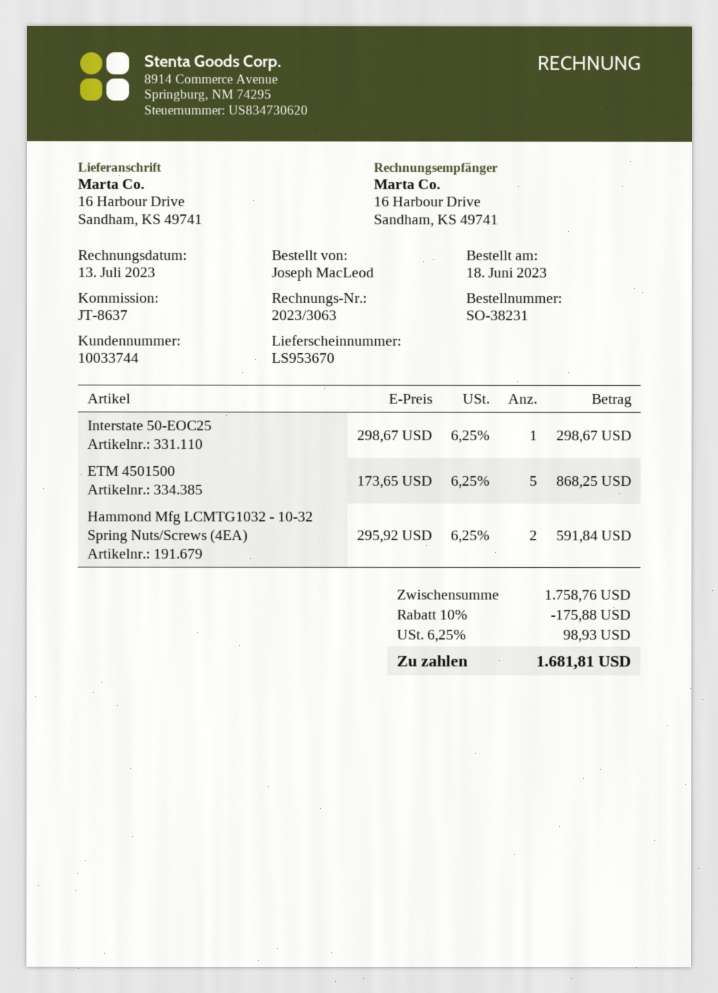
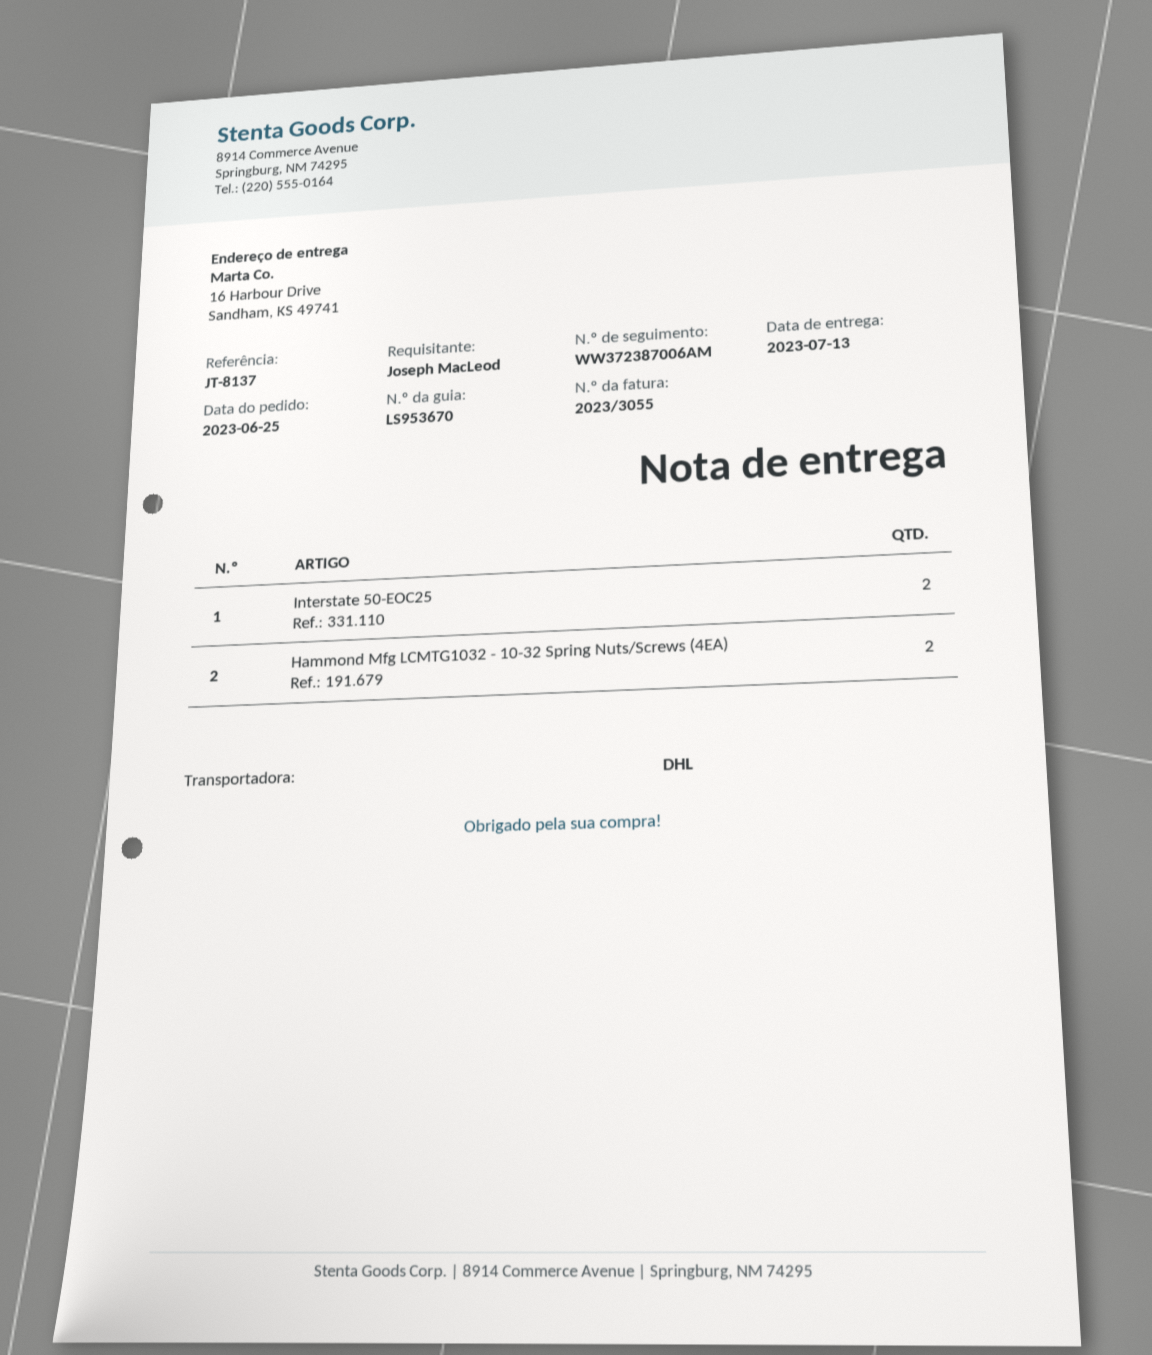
order date: 2023-06-18 -> 2023-06-25
invoice number: 2023/3063 -> 2023/3055
reference: JT-8637 -> JT-8137
Interstate 50-EOC25: 1 -> 2
ETM 4501500: 5 -> none

